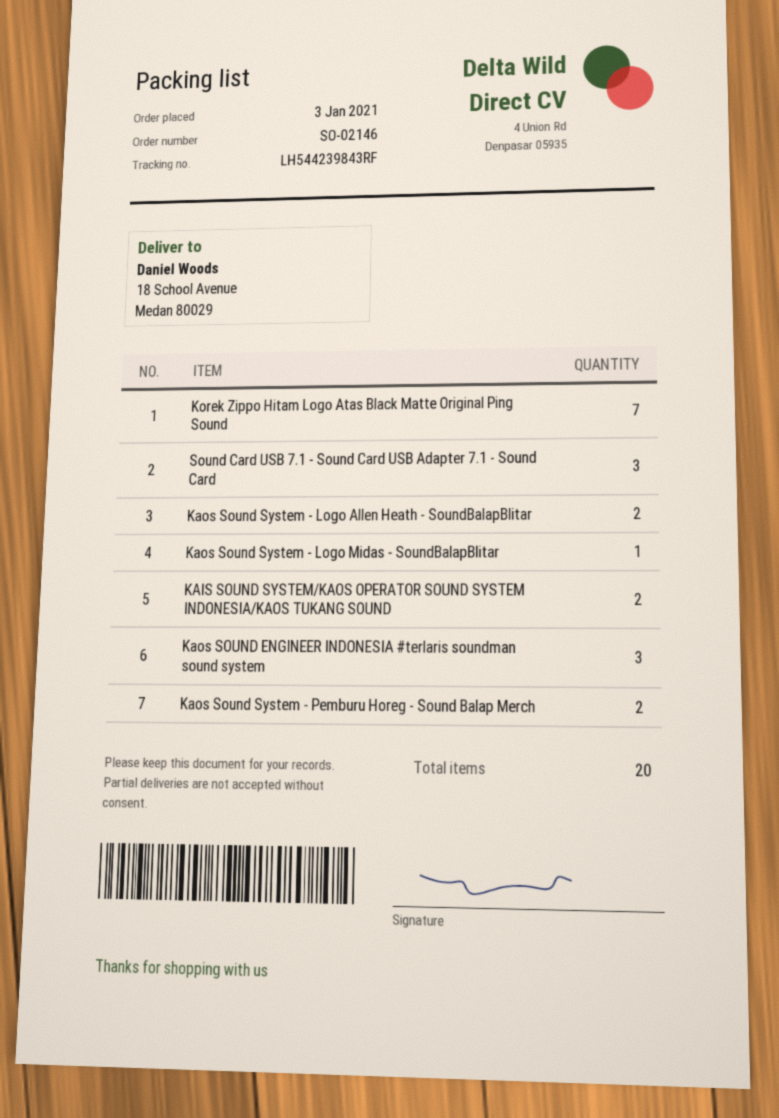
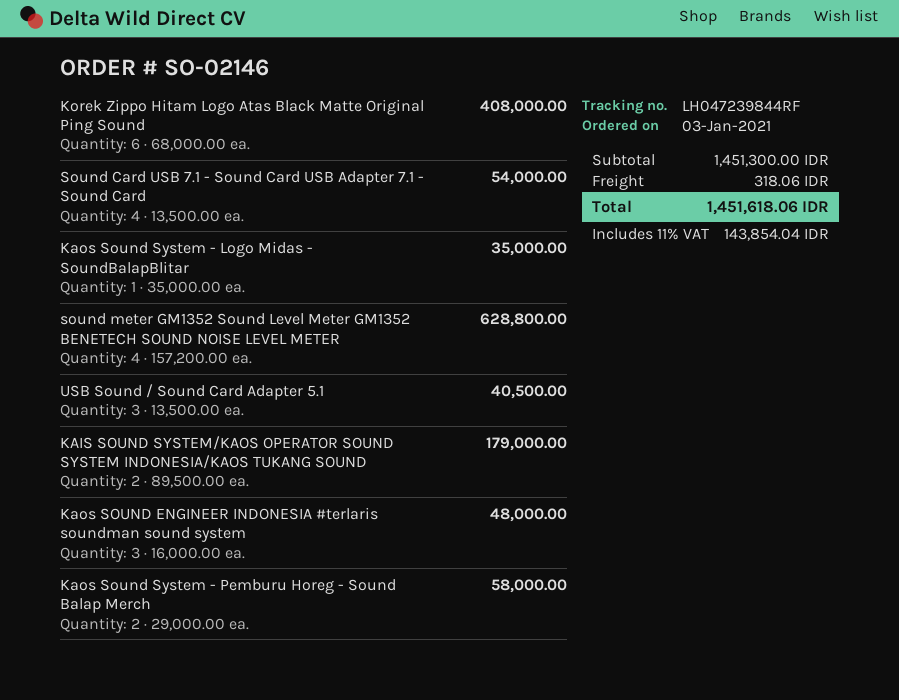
tracking number: LH544239843RF -> LH047239844RF
Korek Zippo Hitam Logo Atas Black Matte Original Ping Sound: 7 -> 6
Sound Card USB 7.1 - Sound Card USB Adapter 7.1 - Sound Card: 3 -> 4
Kaos Sound System - Logo Allen Heath - SoundBalapBlitar: 2 -> none
sound meter GM1352 Sound Level Meter GM1352 BENETECH SOUND NOISE LEVEL METER: none -> 4
USB Sound / Sound Card Adapter 5.1: none -> 3

